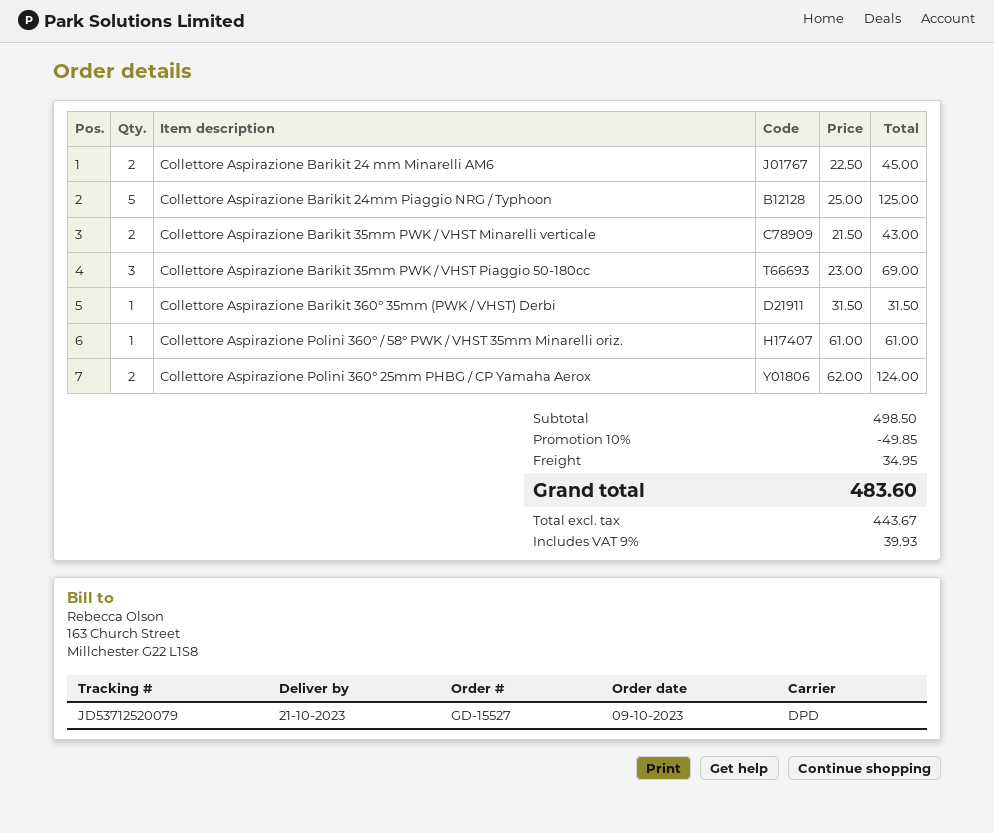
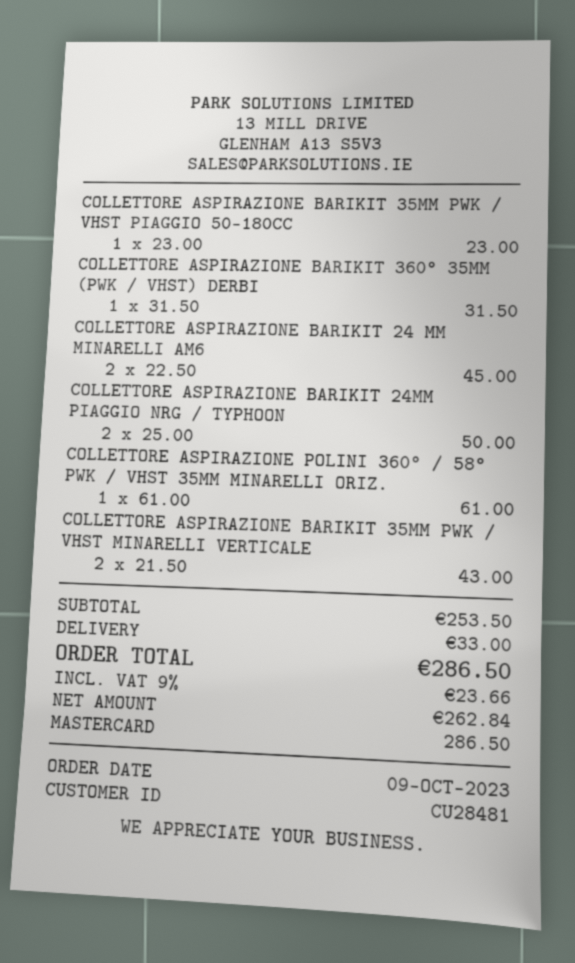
Collettore Aspirazione Barikit 24mm Piaggio NRG / Typhoon: 5 x 25.00 = 125.00 -> 2 x 25.00 = 50.00
Collettore Aspirazione Barikit 35mm PWK / VHST Piaggio 50-180cc: 3 x 23.00 = 69.00 -> 1 x 23.00 = 23.00
Collettore Aspirazione Polini 360° 25mm PHBG / CP Yamaha Aerox: 2 x 62.00 = 124.00 -> none
subtotal: 498.50 -> 253.50
discount: 10% = 49.85 -> none
shipping: 34.95 -> 33.00
net: 443.67 -> 262.84
tax: 9% = 39.93 -> 9% = 23.66
total: 483.60 -> 286.50

